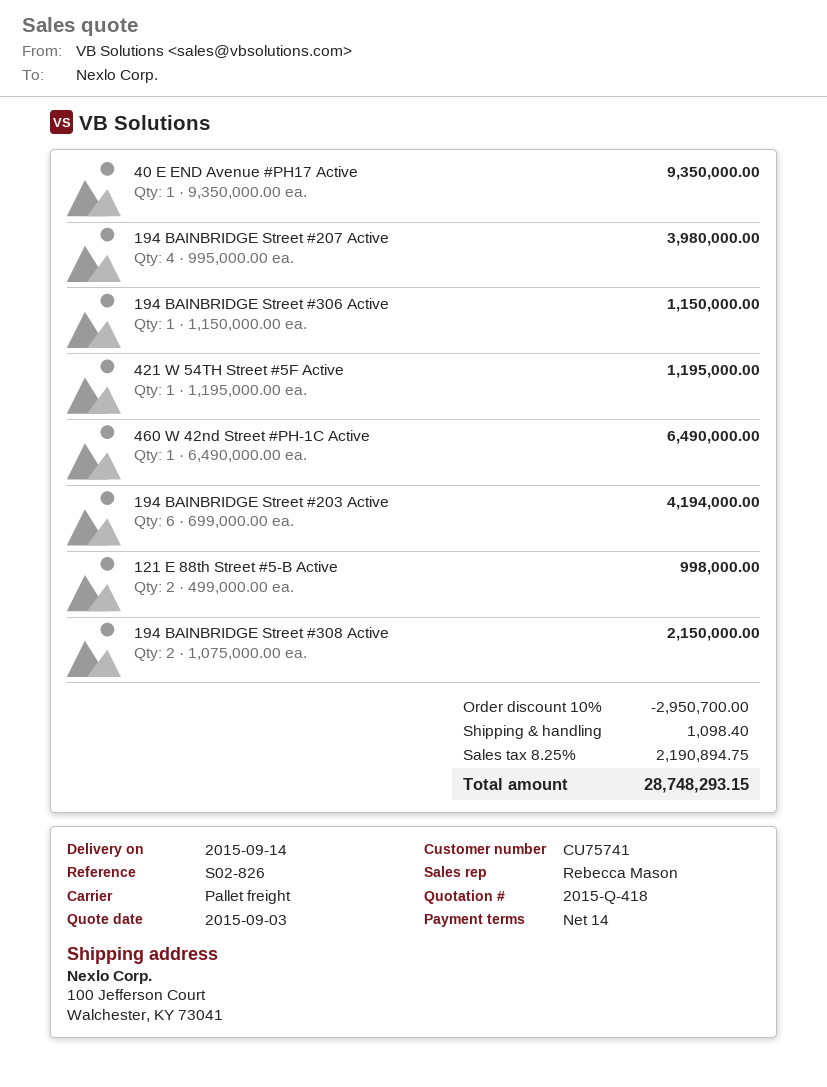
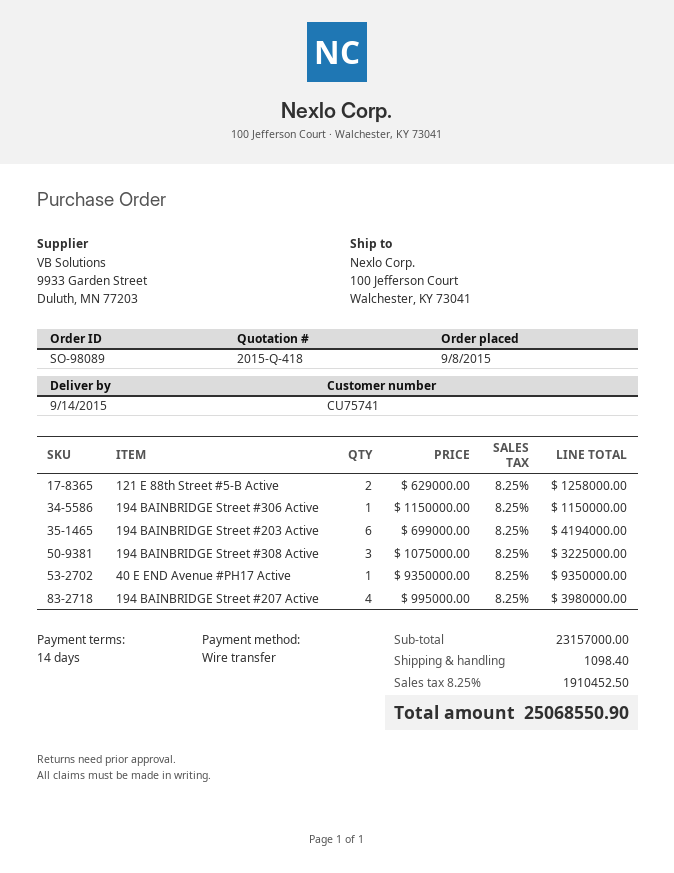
421 W 54TH Street #5F Active: 1 x 1195000.00 = 1195000.00 -> none
460 W 42nd Street #PH-1C Active: 1 x 6490000.00 = 6490000.00 -> none
121 E 88th Street #5-B Active: 2 x 499000.00 = 998000.00 -> 2 x 629000.00 = 1258000.00
194 BAINBRIDGE Street #308 Active: 2 x 1075000.00 = 2150000.00 -> 3 x 1075000.00 = 3225000.00
discount: 10% = 2950700.00 -> none
tax: 8.25% = 2190894.75 -> 8.25% = 1910452.50
total: 28748293.15 -> 25068550.90

